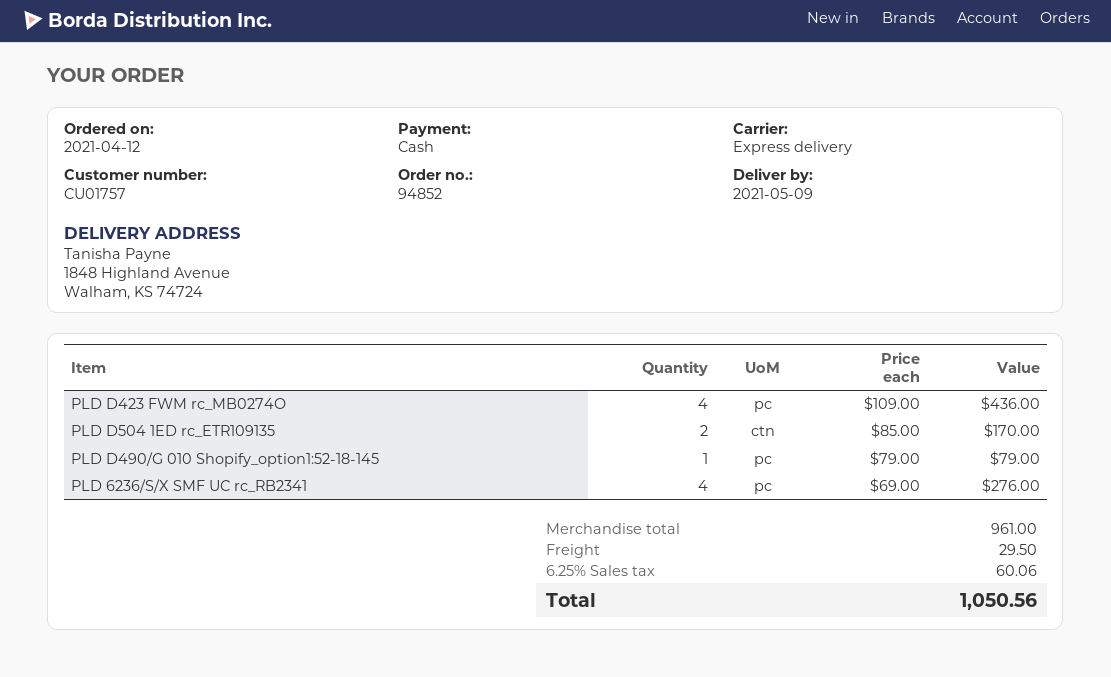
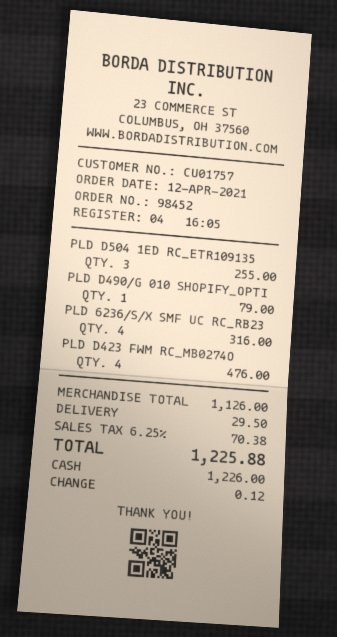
order number: 94852 -> 98452
PLD D423 FWM rc_MB0274O: 4 for 436.00 -> 4 for 476.00
PLD D504 1ED rc_ETR109135: 2 for 170.00 -> 3 for 255.00
PLD 6236/S/X SMF UC rc_RB2341: 4 for 276.00 -> 4 for 316.00
subtotal: 961.00 -> 1126.00
tax: 6.25% = 60.06 -> 6.25% = 70.38
total: 1050.56 -> 1225.88

